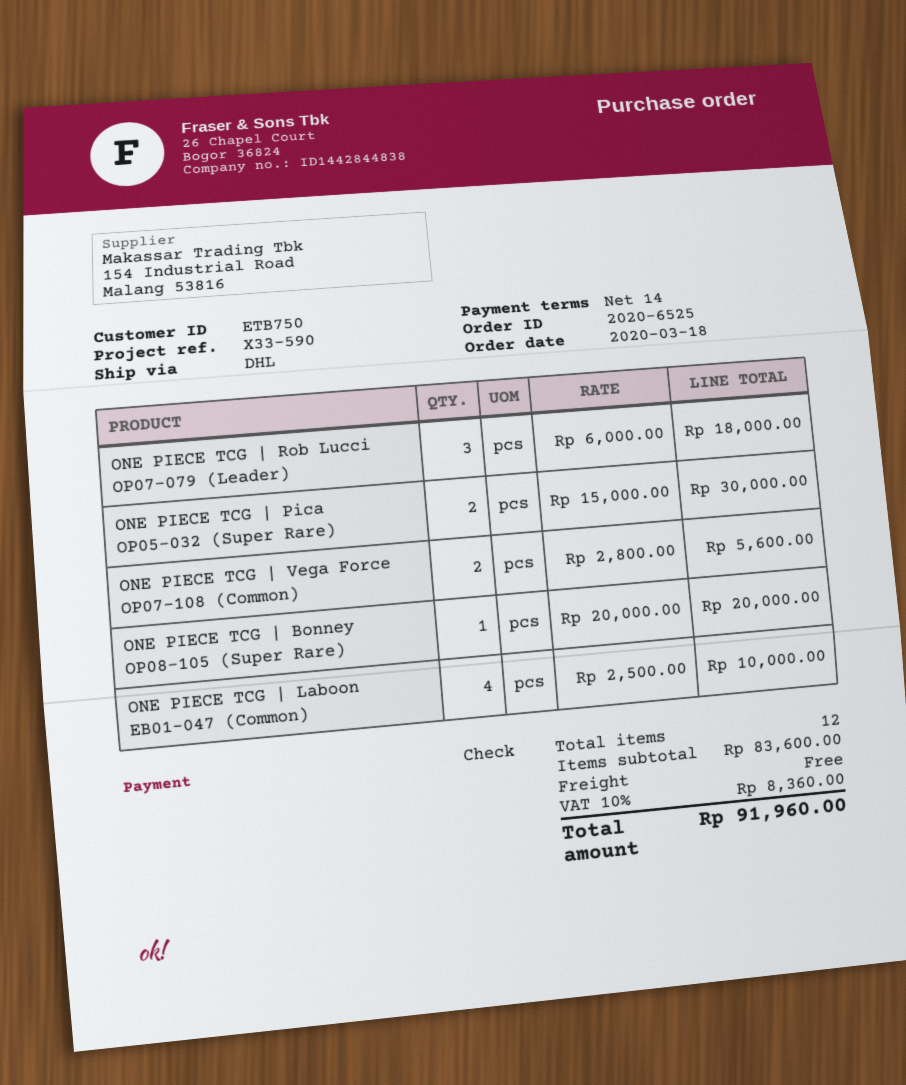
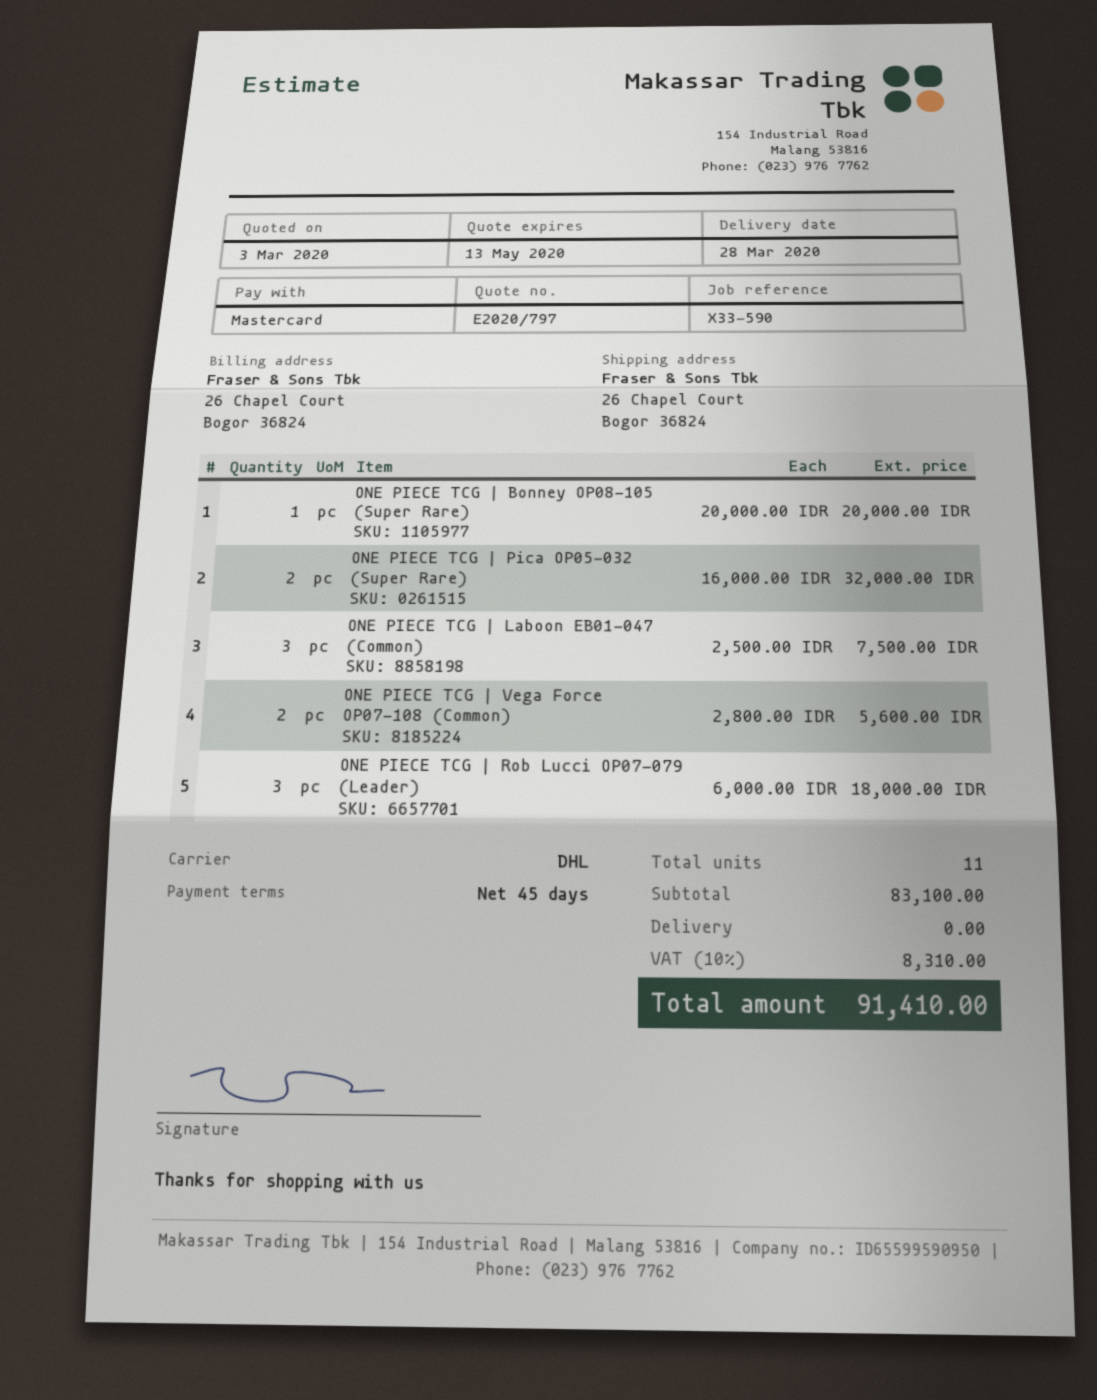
payment terms: 14 days -> 45 days
payment method: cheque -> Mastercard
ONE PIECE TCG | Pica OP05-032 (Super Rare): 2 x 15000.00 = 30000.00 -> 2 x 16000.00 = 32000.00
ONE PIECE TCG | Laboon EB01-047 (Common): 4 x 2500.00 = 10000.00 -> 3 x 2500.00 = 7500.00
total quantity: 12 -> 11
subtotal: 83600.00 -> 83100.00
tax: 10% = 8360.00 -> 10% = 8310.00
total: 91960.00 -> 91410.00

